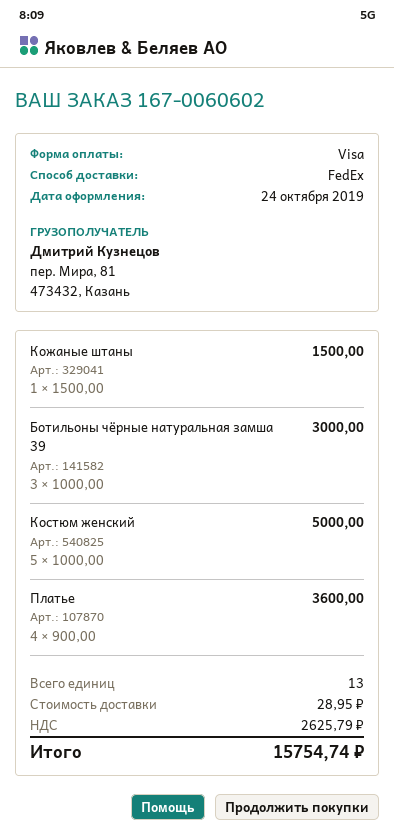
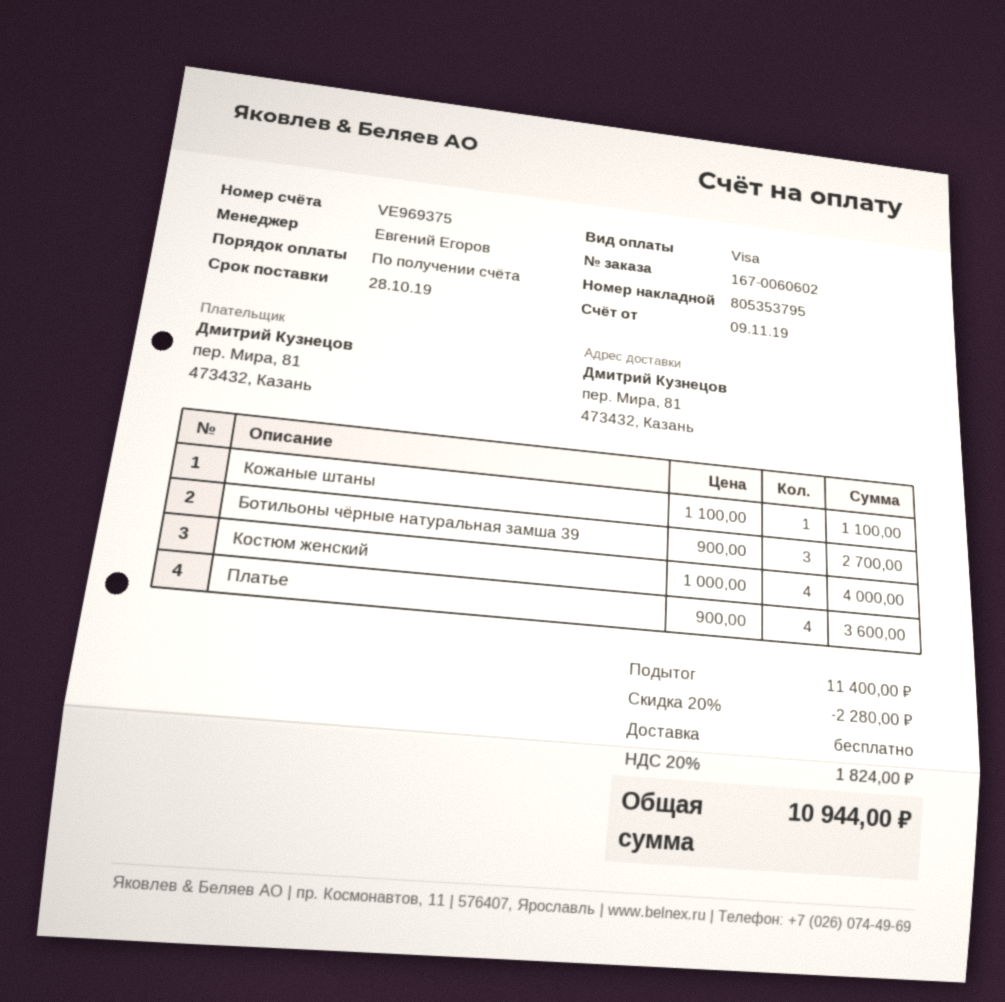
Кожаные штаны: 1 x 1500.00 = 1500.00 -> 1 x 1100.00 = 1100.00
Ботильоны чёрные натуральная замша 39: 3 x 1000.00 = 3000.00 -> 3 x 900.00 = 2700.00
Костюм женский: 5 x 1000.00 = 5000.00 -> 4 x 1000.00 = 4000.00
discount: none -> 20% = 2280.00
shipping: 28.95 -> 0.00
tax: 2625.79 -> 1824.00
total: 15754.74 -> 10944.00

